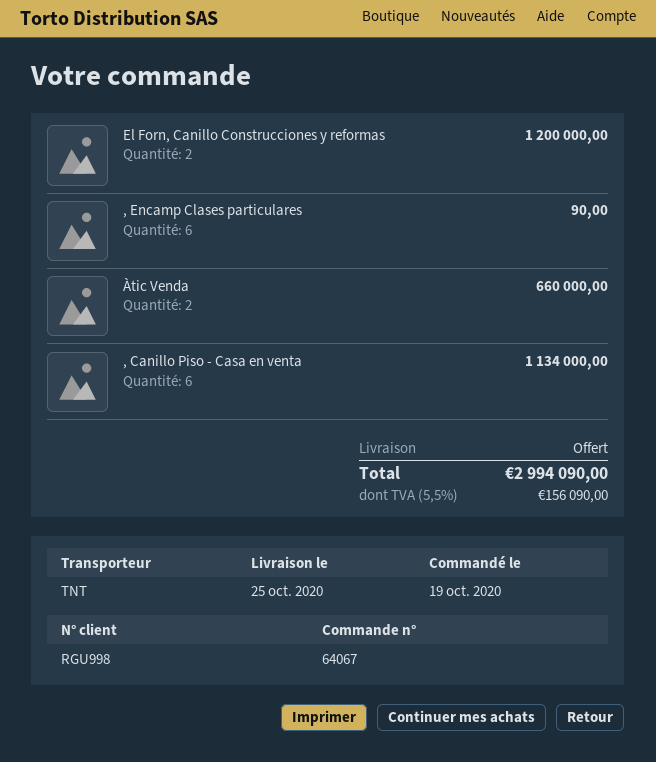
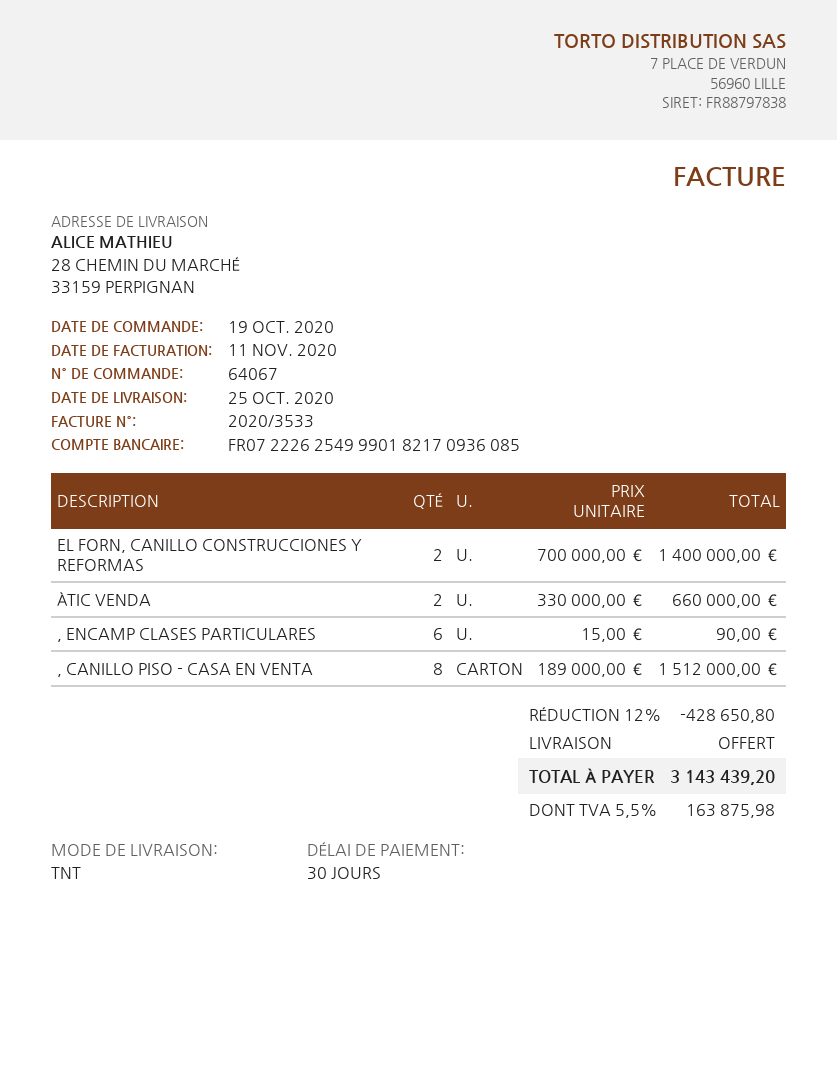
El Forn, Canillo Construcciones y reformas: 2 for 1200000.00 -> 2 for 1400000.00
, Canillo Piso - Casa en venta: 6 for 1134000.00 -> 8 for 1512000.00
discount: none -> 12% = 428650.80
tax: 5.5% = 156090.00 -> 5.5% = 163875.98
total: 2994090.00 -> 3143439.20

